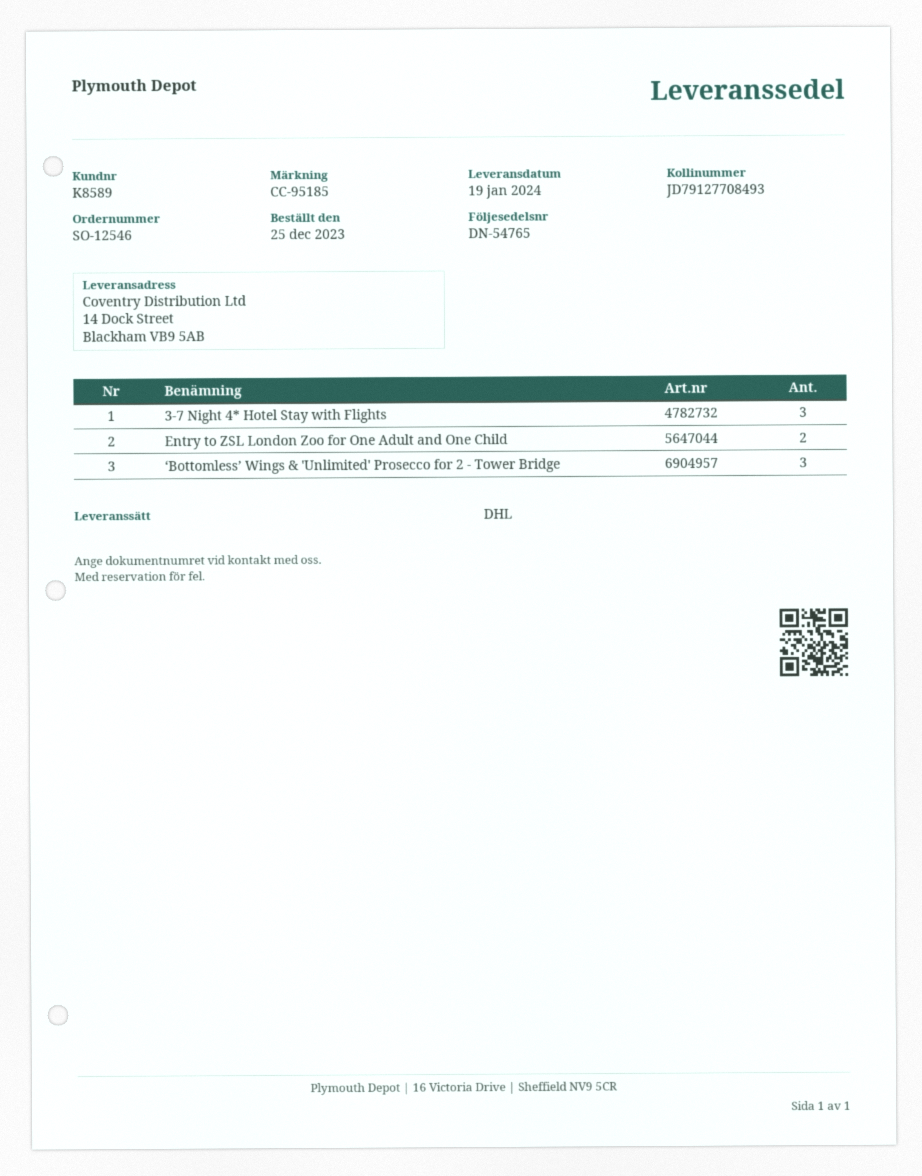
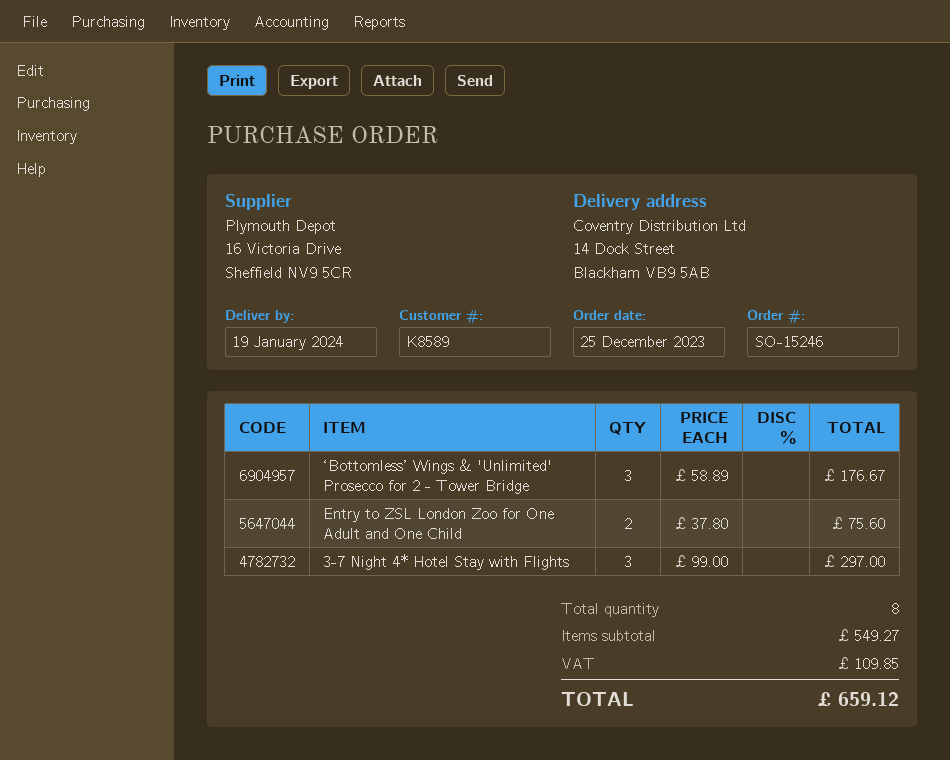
order number: SO-12546 -> SO-15246

